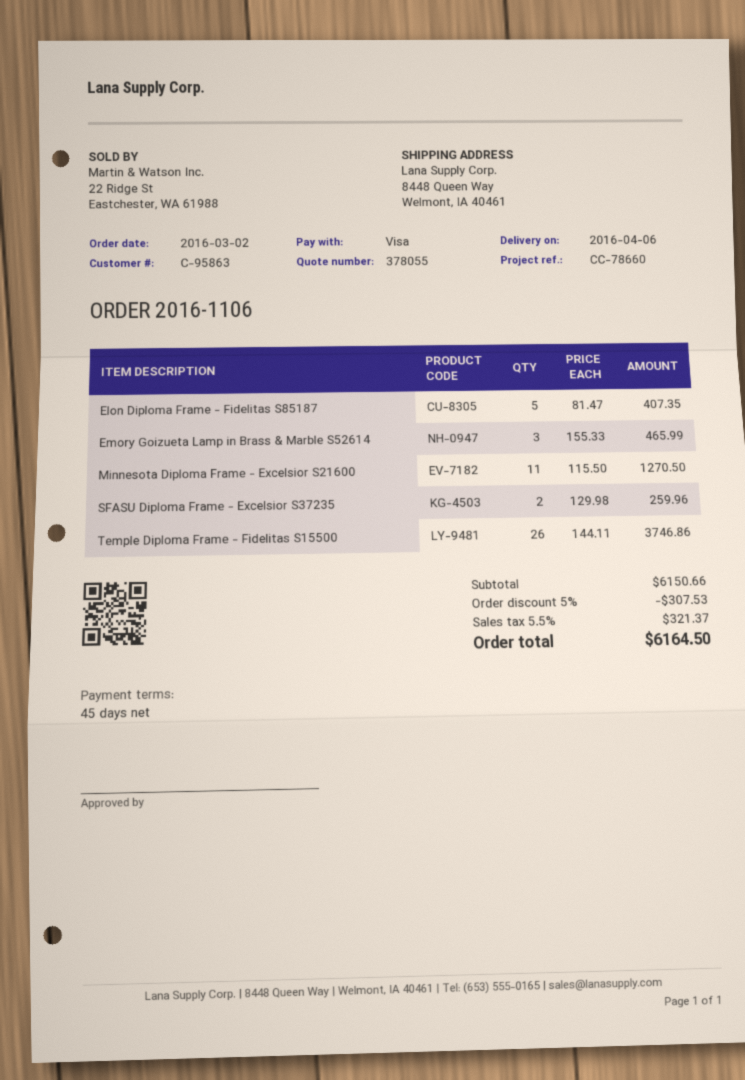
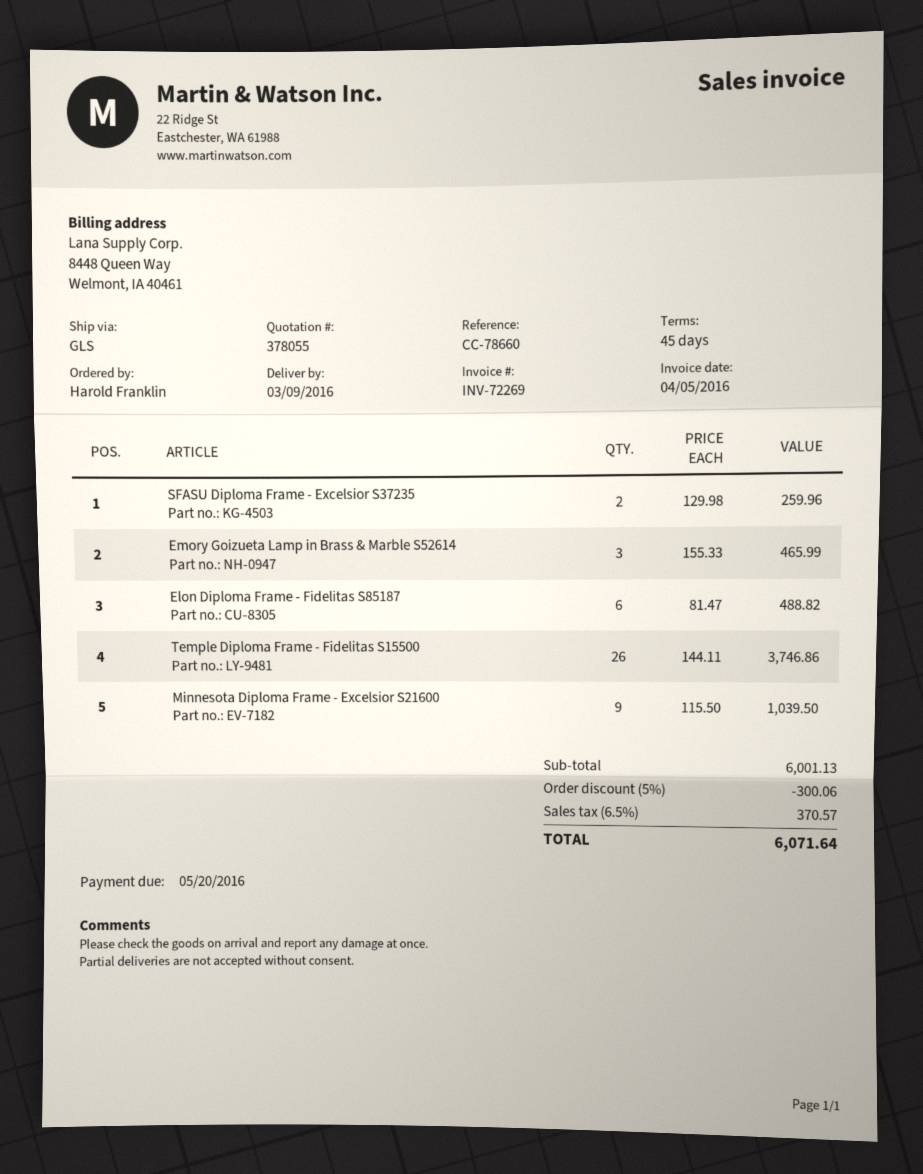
delivery date: 2016-04-06 -> 2016-03-09
Elon Diploma Frame - Fidelitas S85187: 5 x 81.47 = 407.35 -> 6 x 81.47 = 488.82
Minnesota Diploma Frame - Excelsior S21600: 11 x 115.50 = 1270.50 -> 9 x 115.50 = 1039.50
subtotal: 6150.66 -> 6001.13
discount: 5% = 307.53 -> 5% = 300.06
tax: 5.5% = 321.37 -> 6.5% = 370.57
total: 6164.50 -> 6071.64

